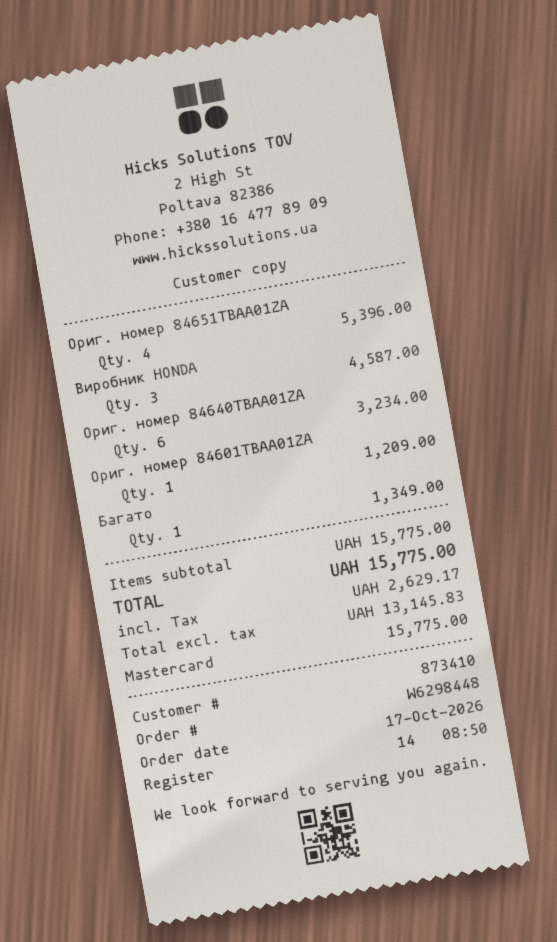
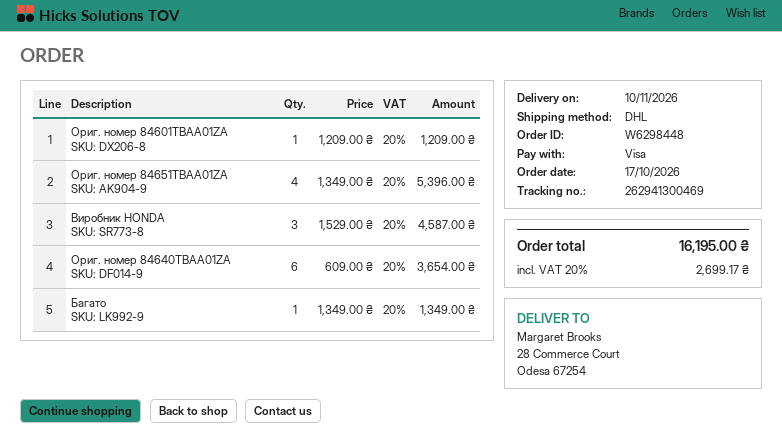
payment method: Mastercard -> Visa
Ориг. номер 84640TBAA01ZA: 6 for 3234.00 -> 6 for 3654.00
tax: 2629.17 -> 2699.17
total: 15775.00 -> 16195.00

